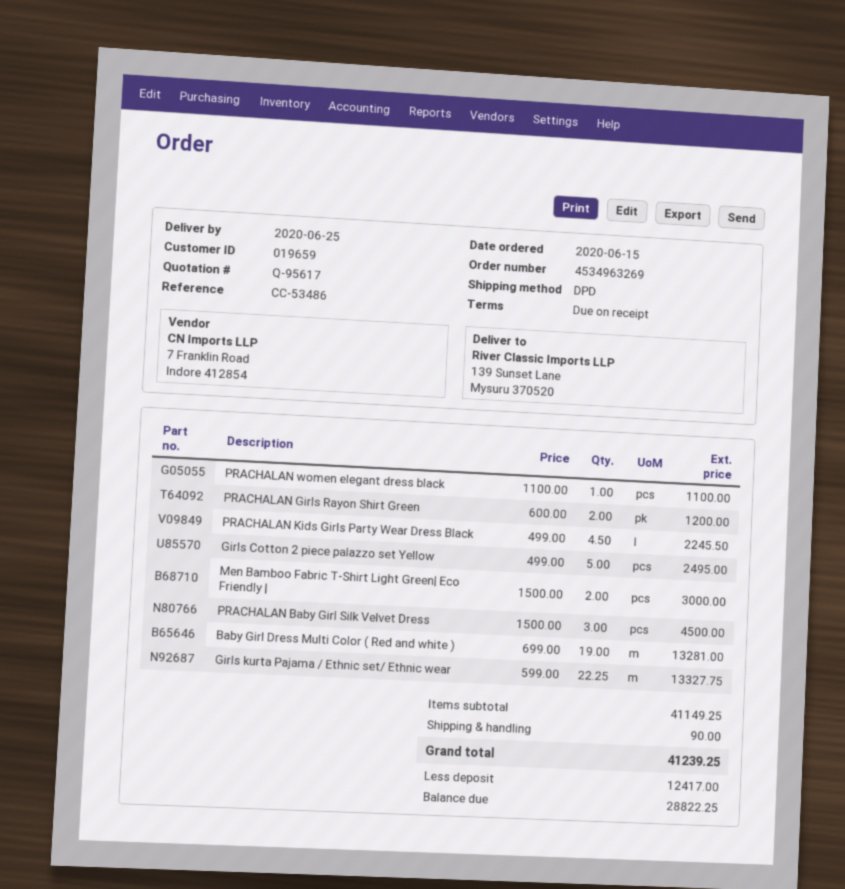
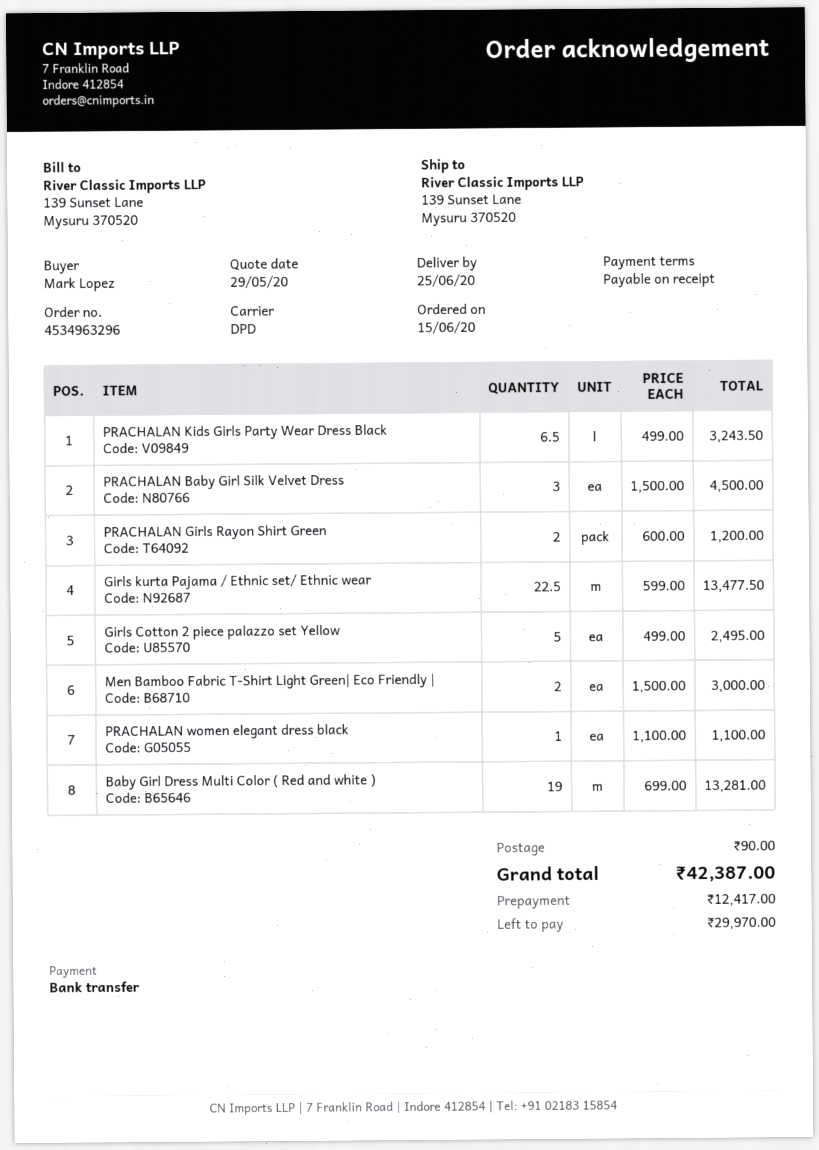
order number: 4534963269 -> 4534963296
PRACHALAN Kids Girls Party Wear Dress Black: 4.5 x 499.00 = 2245.50 -> 6.5 x 499.00 = 3243.50
Girls kurta Pajama / Ethnic set/ Ethnic wear: 22.25 x 599.00 = 13327.75 -> 22.5 x 599.00 = 13477.50
total: 41239.25 -> 42387.00
balance: 28822.25 -> 29970.00

